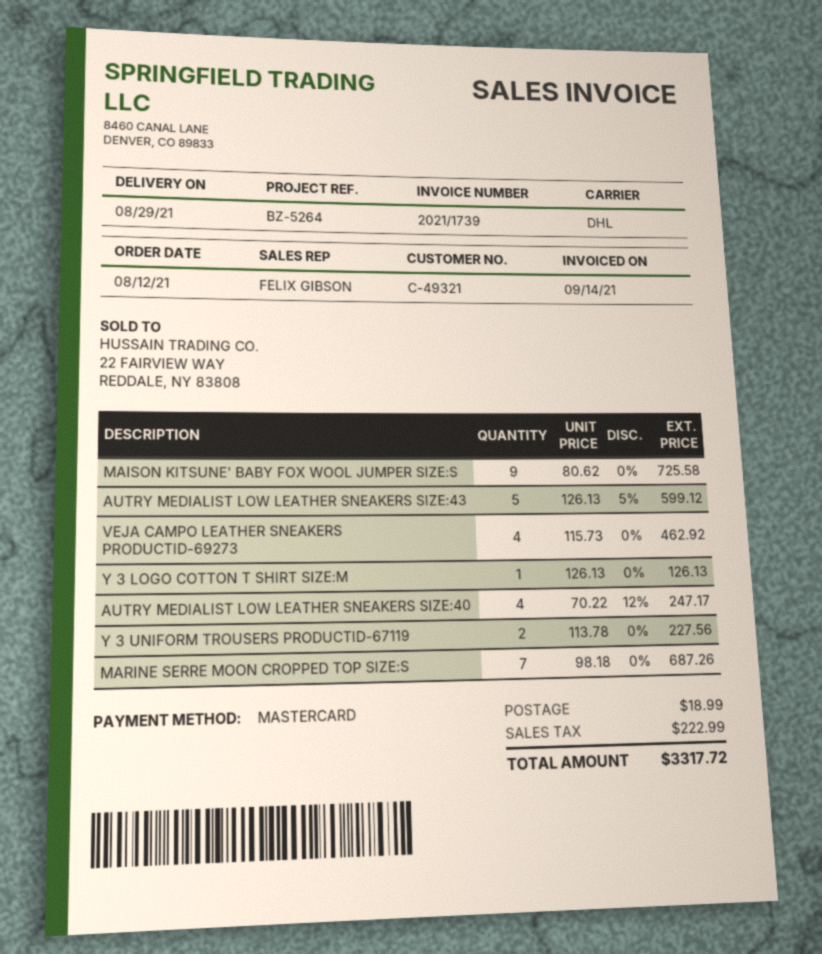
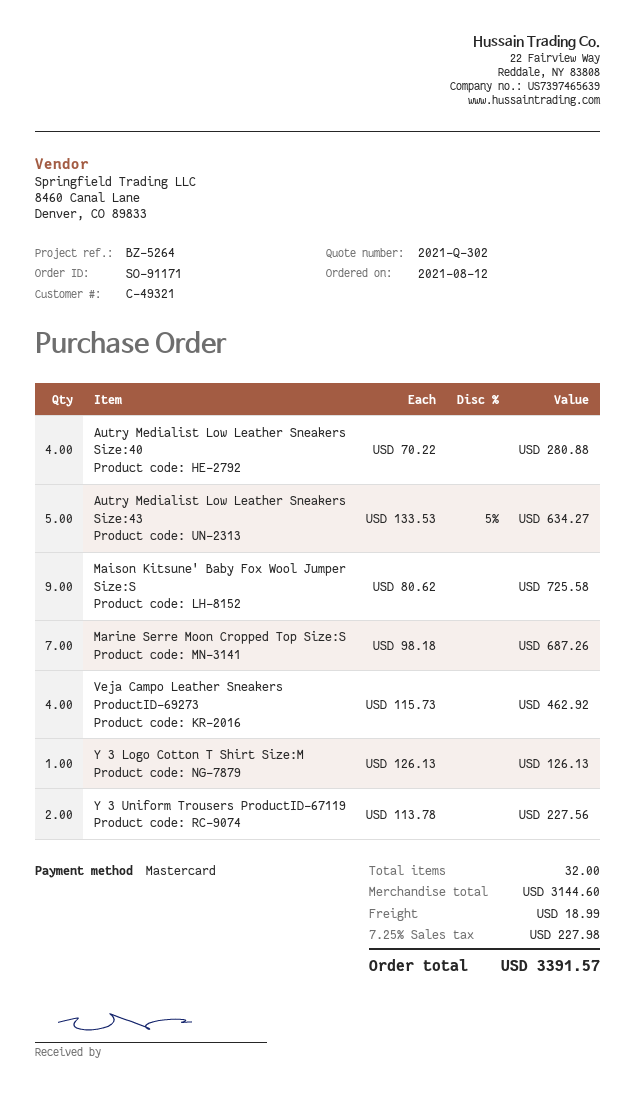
AUTRY MEDIALIST LOW LEATHER SNEAKERS SIZE:43: 5 x 126.13 - 5% = 599.12 -> 5 x 133.53 - 5% = 634.27
AUTRY MEDIALIST LOW LEATHER SNEAKERS SIZE:40: 4 x 70.22 - 12% = 247.17 -> 4 x 70.22 = 280.88
tax: 222.99 -> 227.98
total: 3317.72 -> 3391.57

